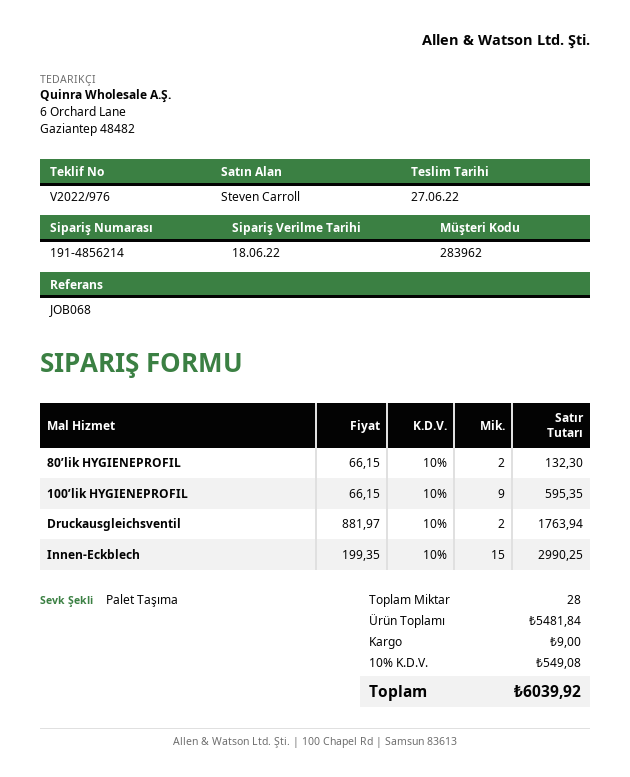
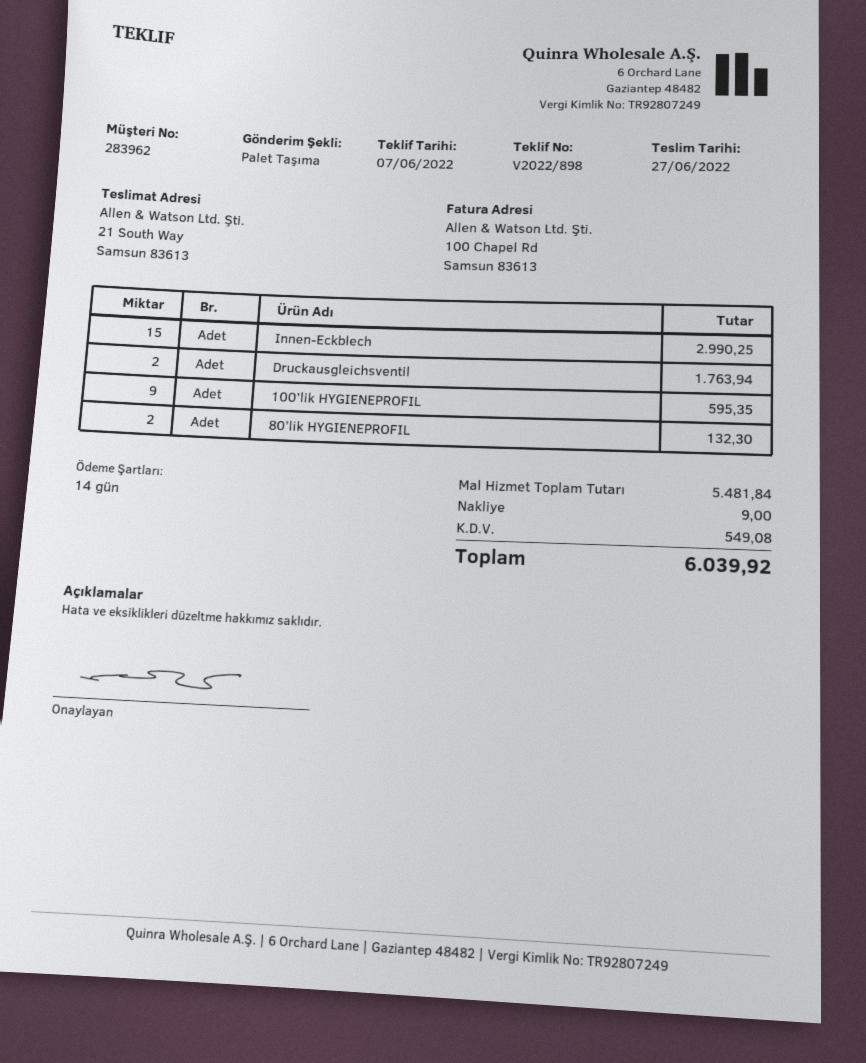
quote number: V2022/976 -> V2022/898

